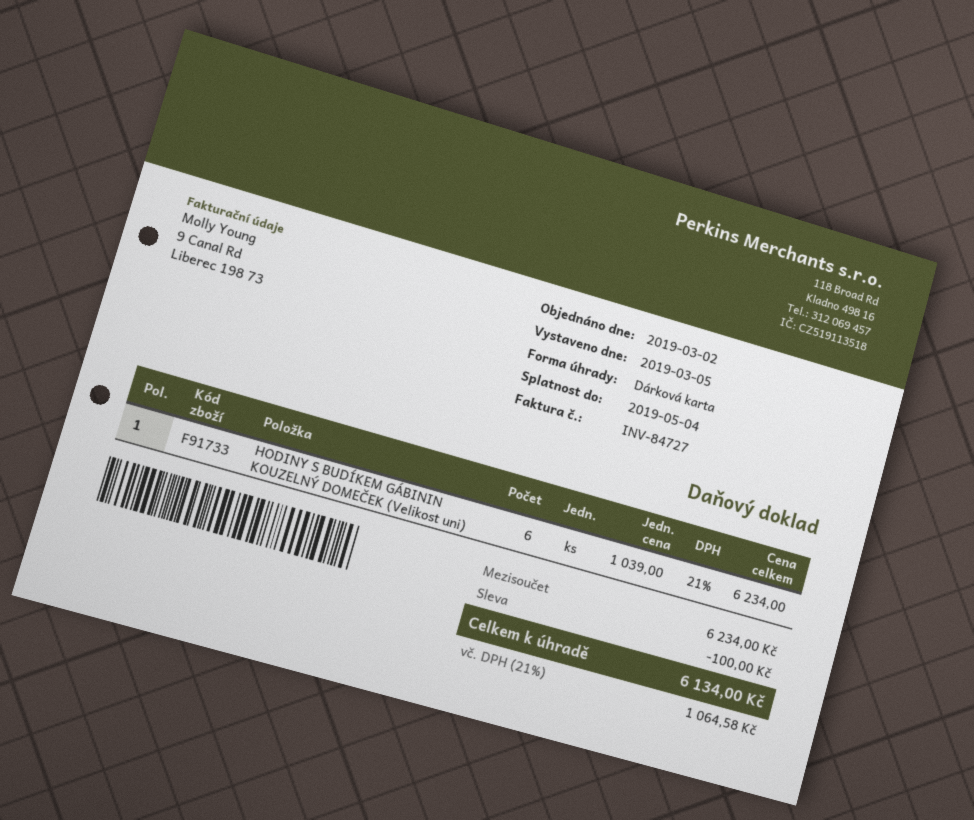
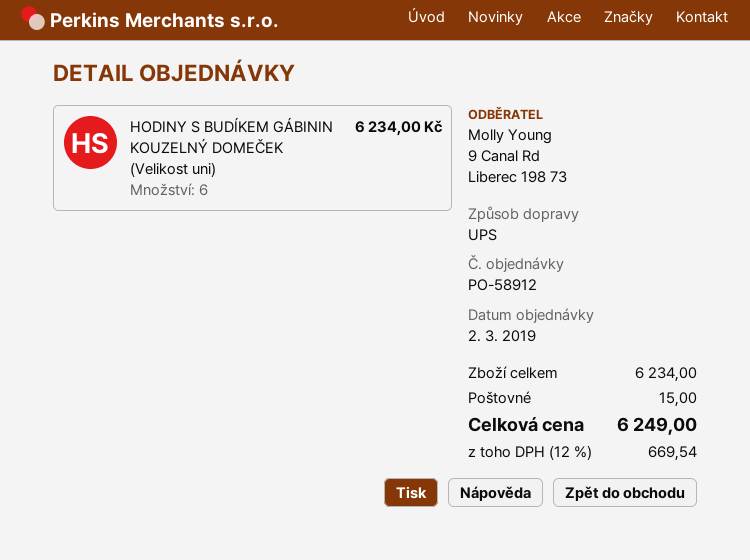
discount: 100.00 -> none
shipping: none -> 15.00
tax: 21% = 1064.58 -> 12% = 669.54
total: 6134.00 -> 6249.00

